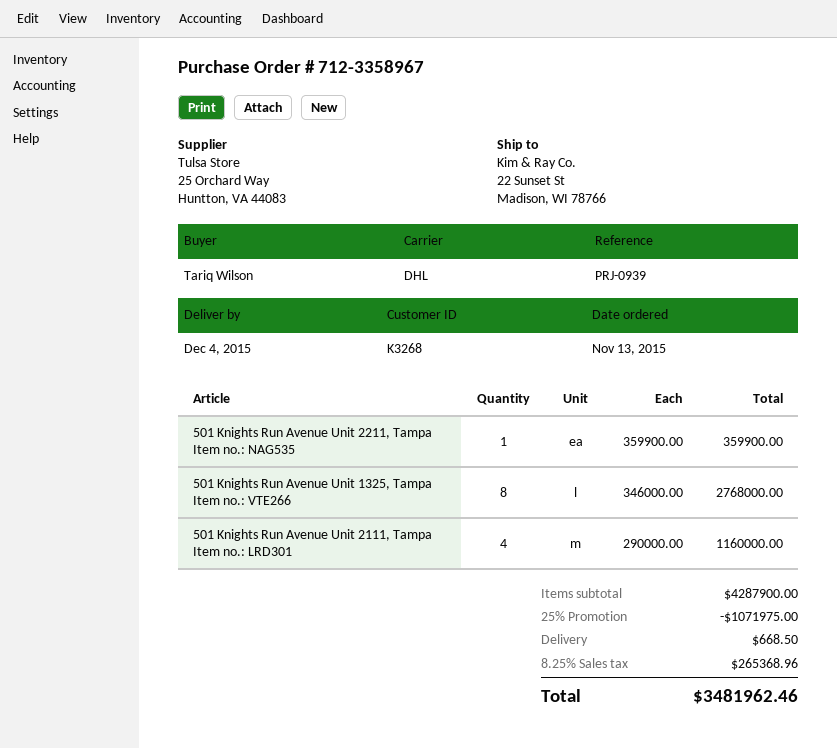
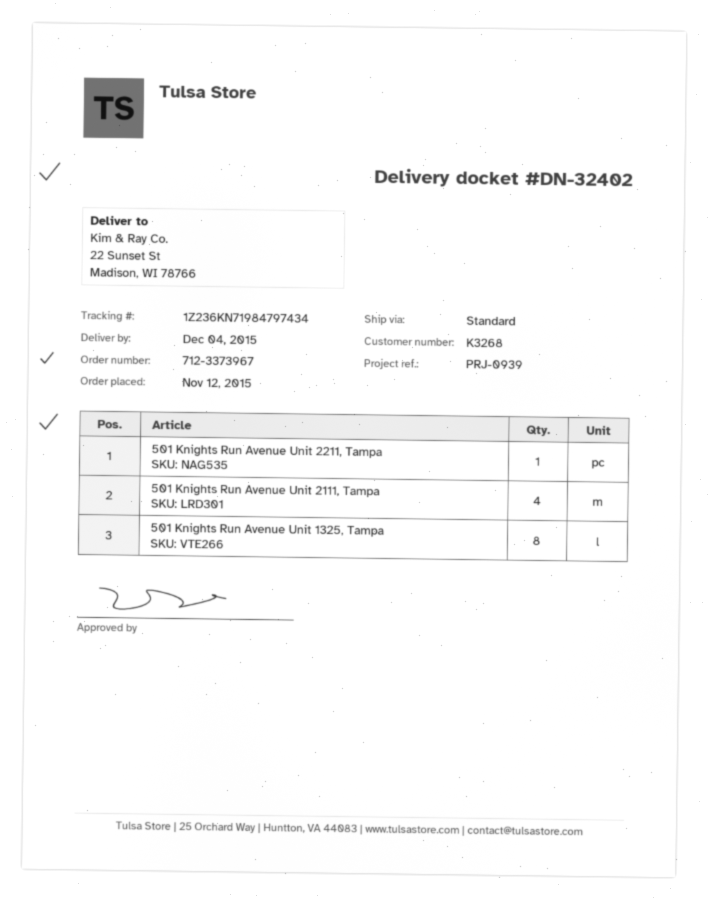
order number: 712-3358967 -> 712-3373967
order date: 2015-11-13 -> 2015-11-12
shipping method: DHL -> standard

